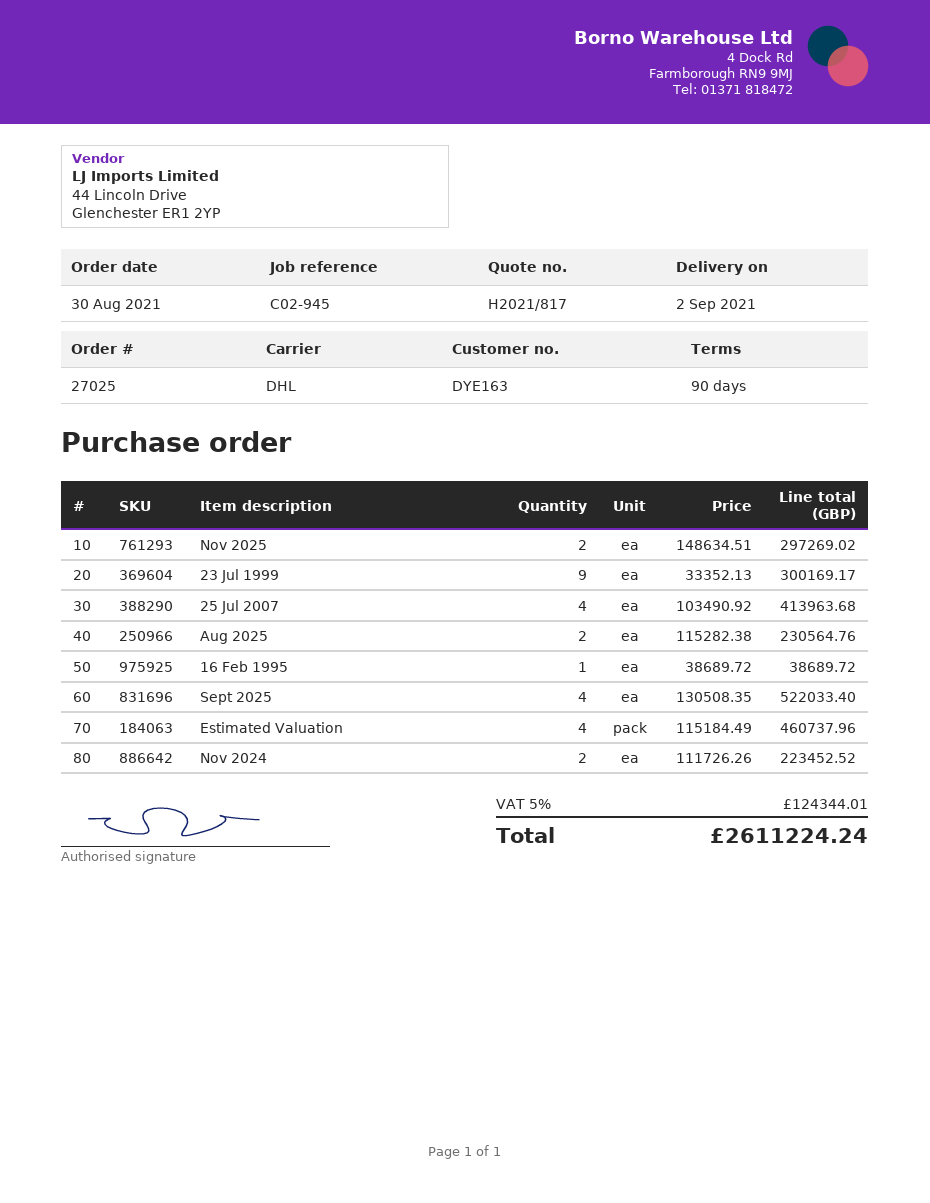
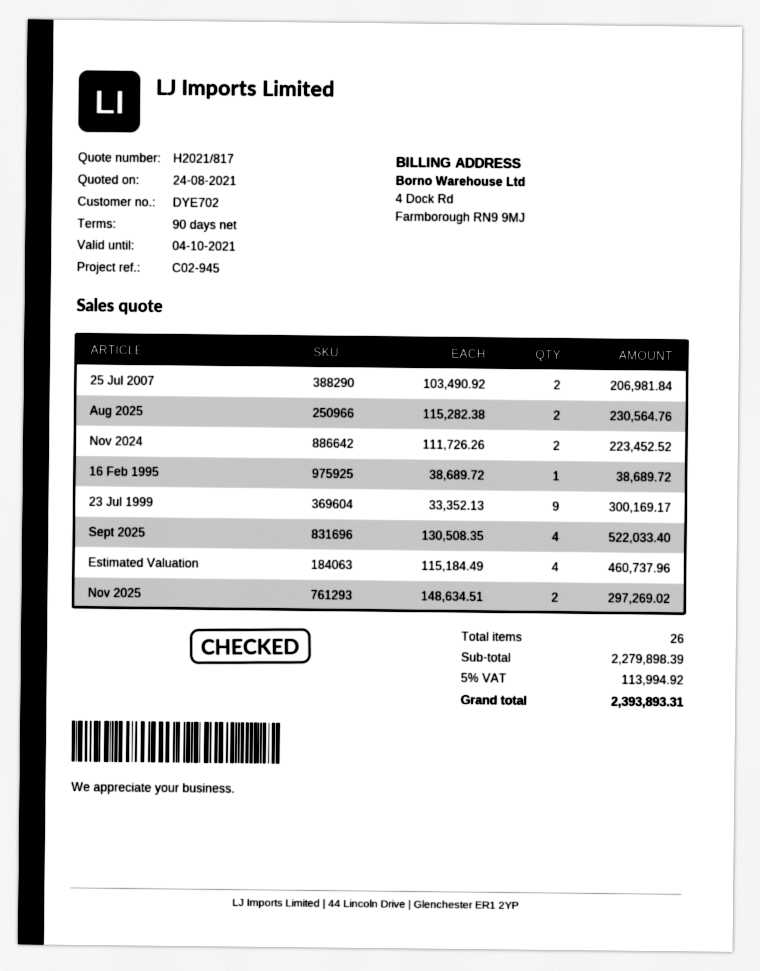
customer number: DYE163 -> DYE702
25 Jul 2007: 4 x 103490.92 = 413963.68 -> 2 x 103490.92 = 206981.84
tax: 5% = 124344.01 -> 5% = 113994.92
total: 2611224.24 -> 2393893.31

